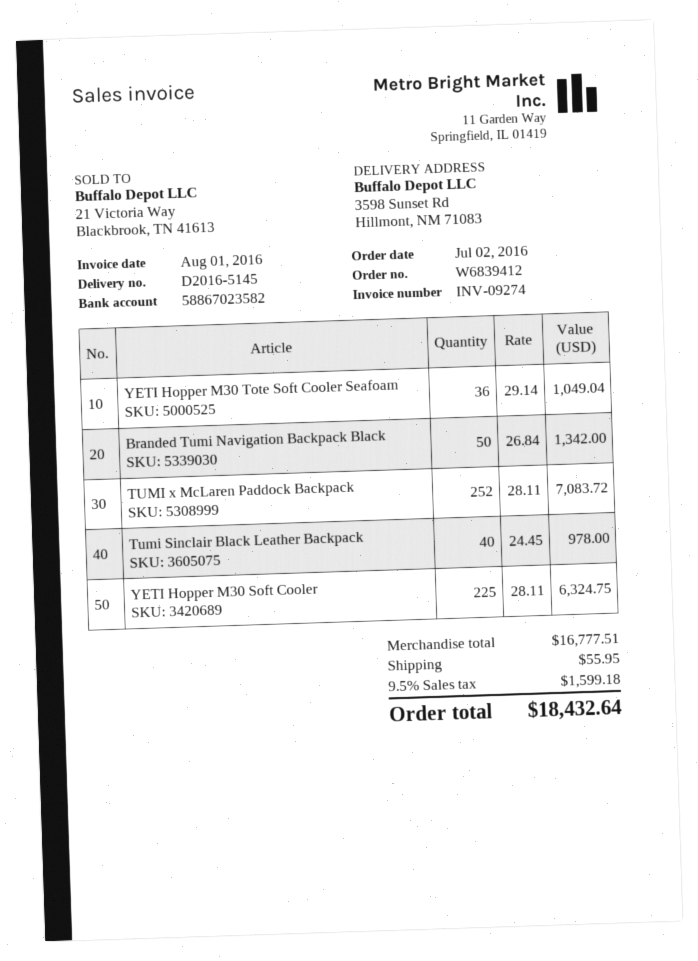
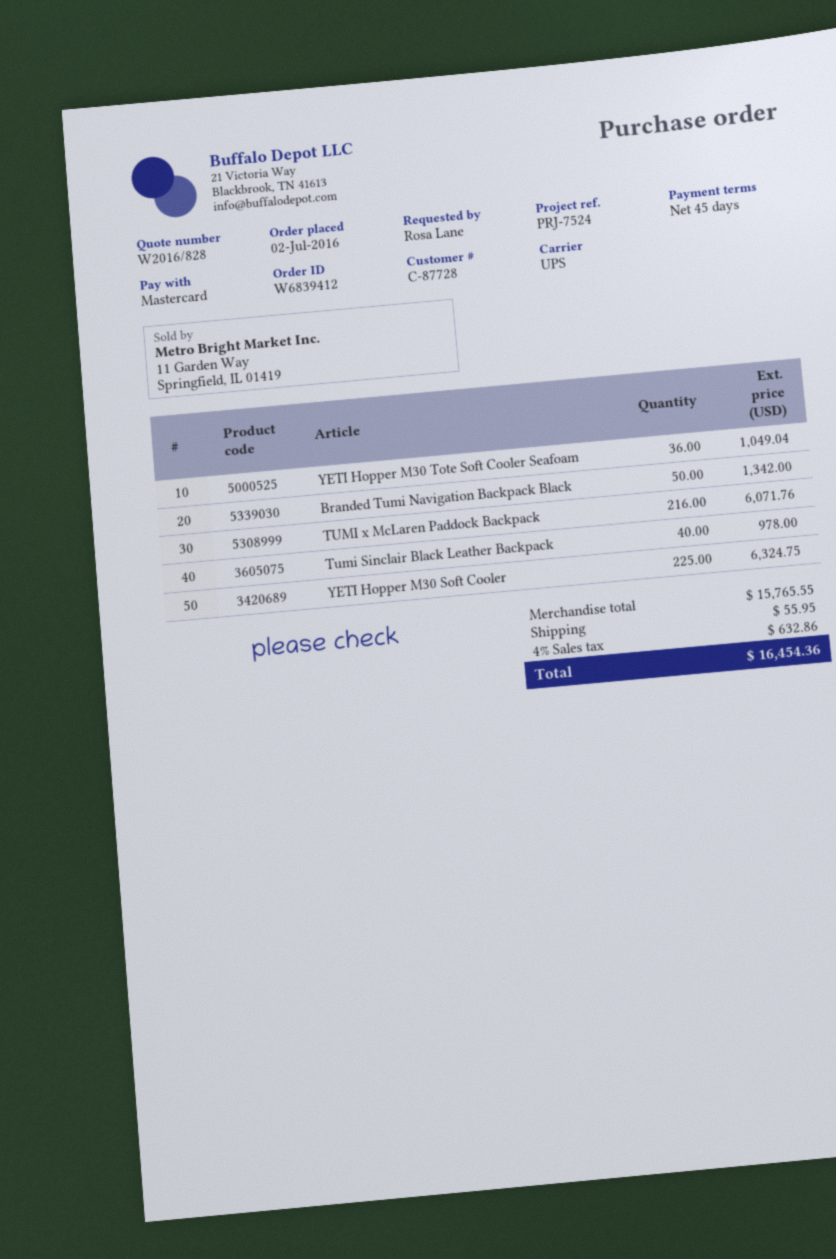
TUMI x McLaren Paddock Backpack: 252 for 7083.72 -> 216 for 6071.76
subtotal: 16777.51 -> 15765.55
tax: 9.5% = 1599.18 -> 4% = 632.86
total: 18432.64 -> 16454.36

